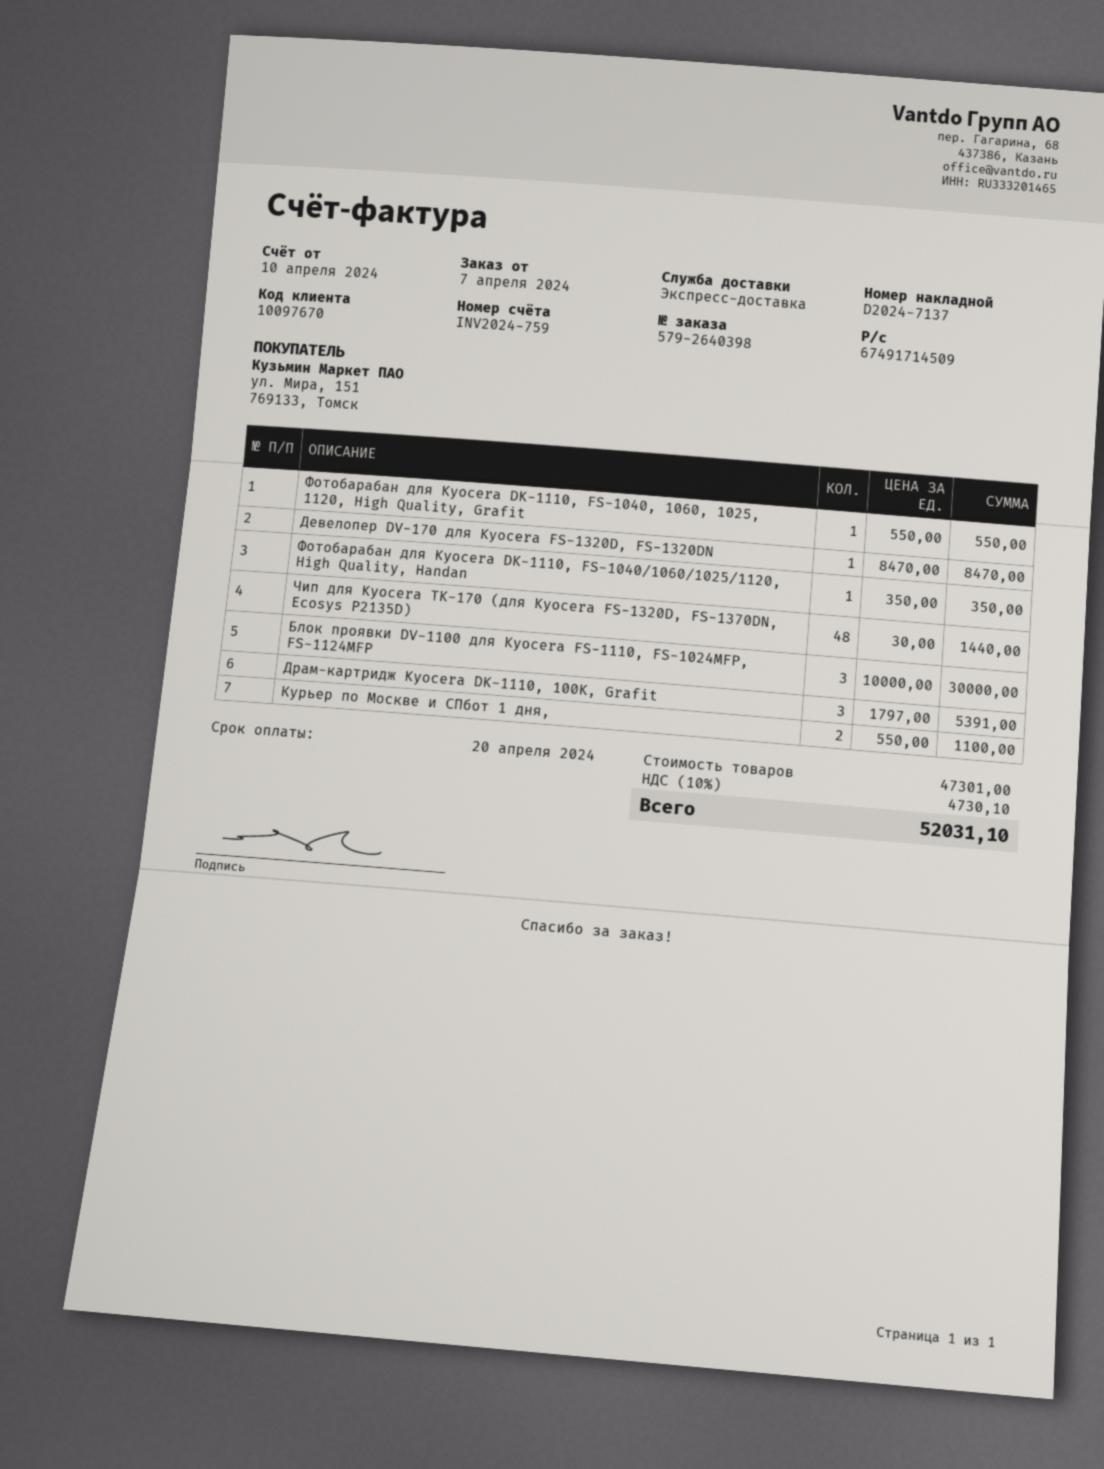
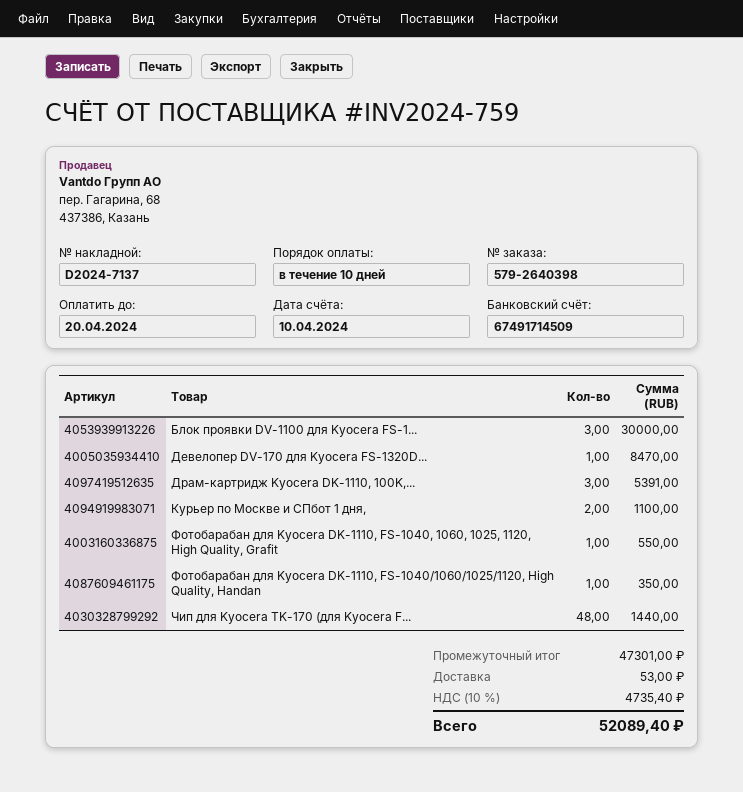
shipping: none -> 53.00
tax: 10% = 4730.10 -> 10% = 4735.40
total: 52031.10 -> 52089.40

